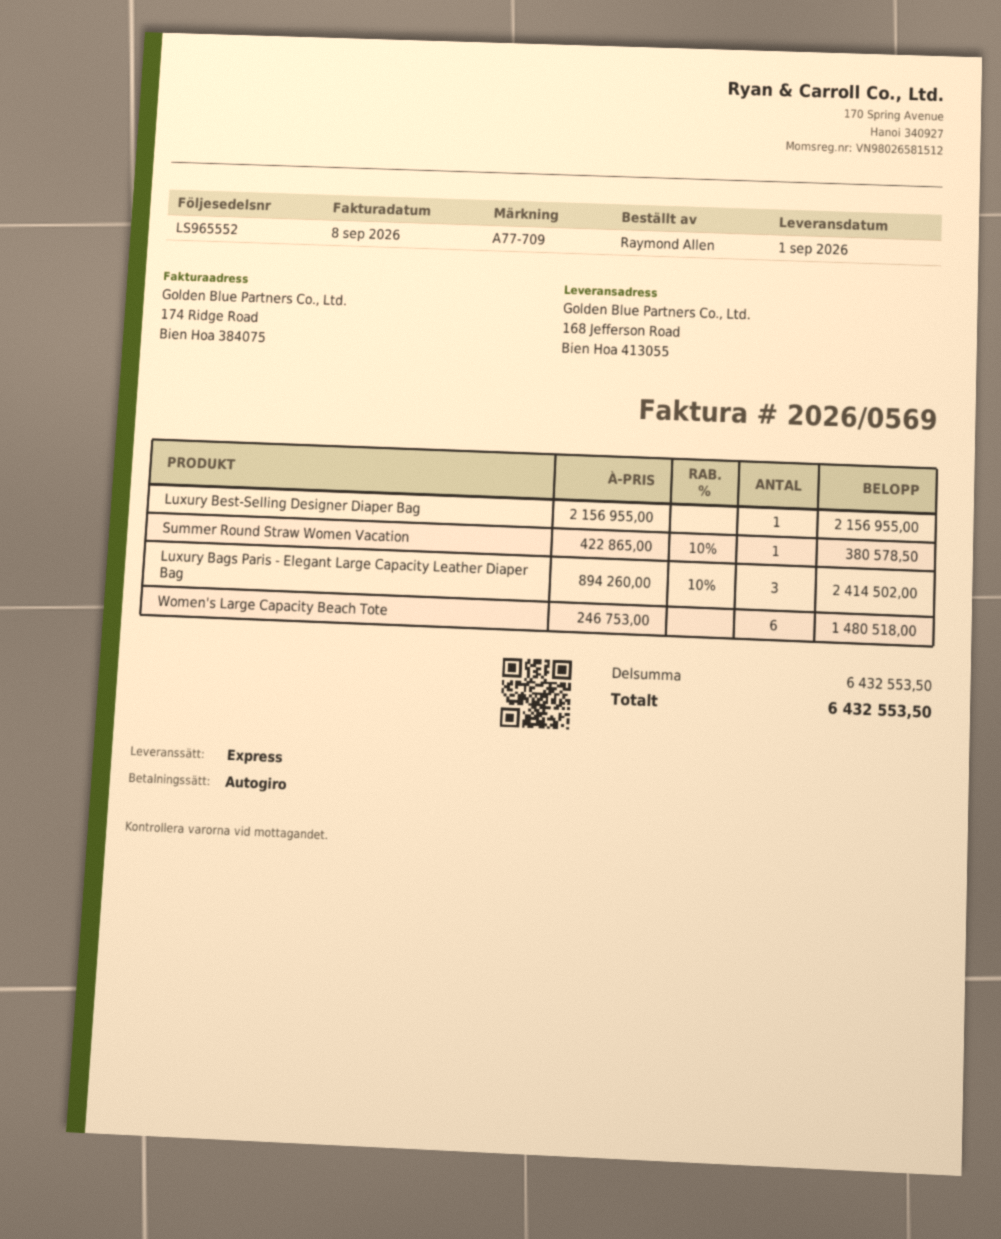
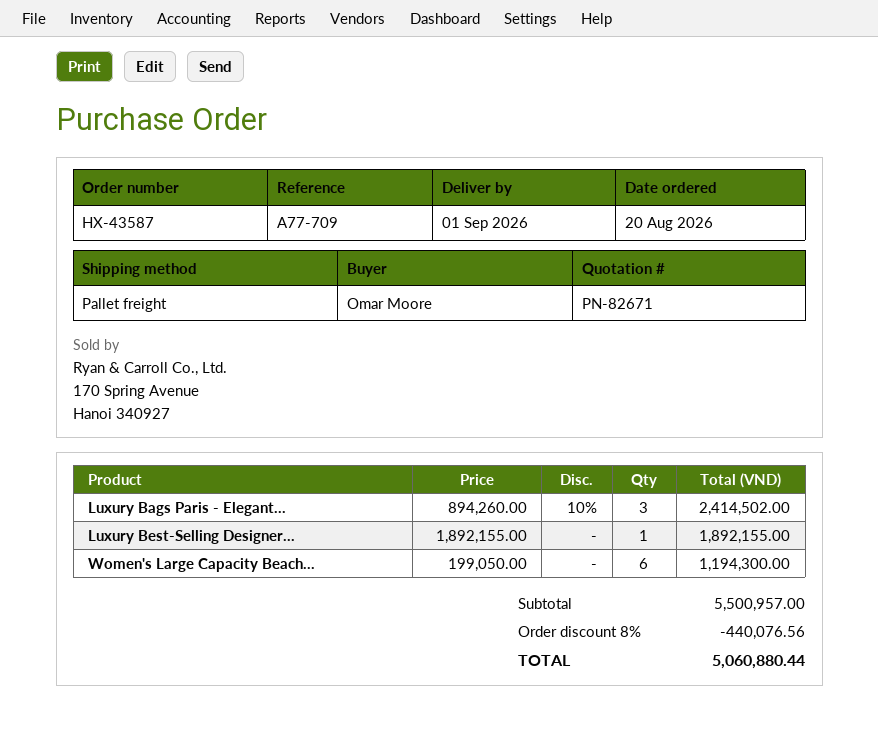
ordered by: Raymond Allen -> Omar Moore
shipping method: express -> pallet freight
Luxury Best-Selling Designer Diaper Bag: 1 x 2156955.00 = 2156955.00 -> 1 x 1892155.00 = 1892155.00
Summer Round Straw Women Vacation: 1 x 422865.00 - 10% = 380578.50 -> none
Women's Large Capacity Beach Tote: 6 x 246753.00 = 1480518.00 -> 6 x 199050.00 = 1194300.00
subtotal: 6432553.50 -> 5500957.00
discount: none -> 8% = 440076.56
total: 6432553.50 -> 5060880.44

